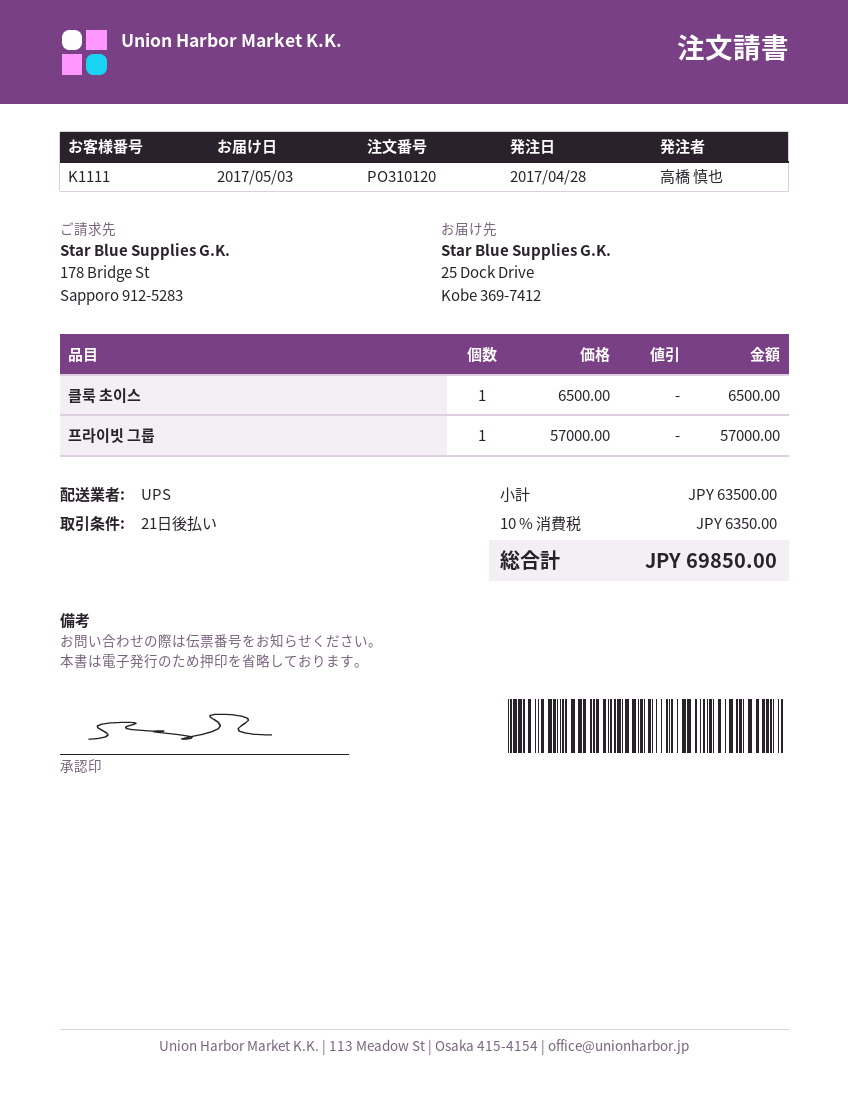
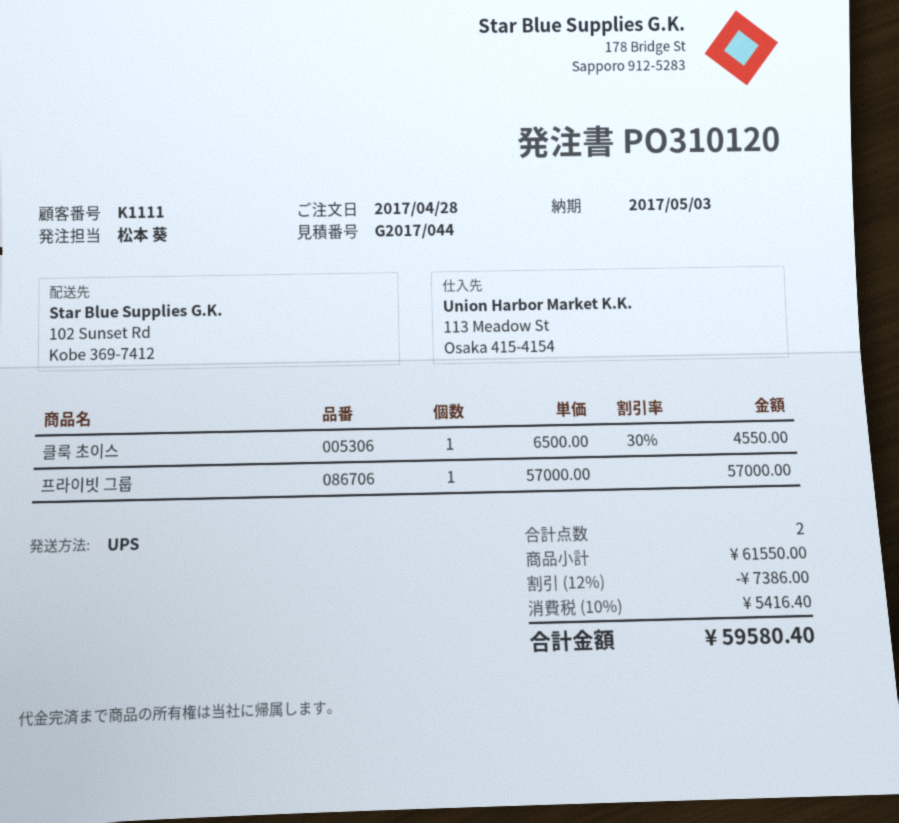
ordered by: 高橋 慎也 -> 松本 葵
ship to: 25 Dock Drive, Kobe 369-7412 -> 102 Sunset Rd, Kobe 369-7412
클룩 초이스: 1 x 6500.00 = 6500.00 -> 1 x 6500.00 - 30% = 4550.00
subtotal: 63500.00 -> 61550.00
discount: none -> 12% = 7386.00
tax: 10% = 6350.00 -> 10% = 5416.40
total: 69850.00 -> 59580.40

